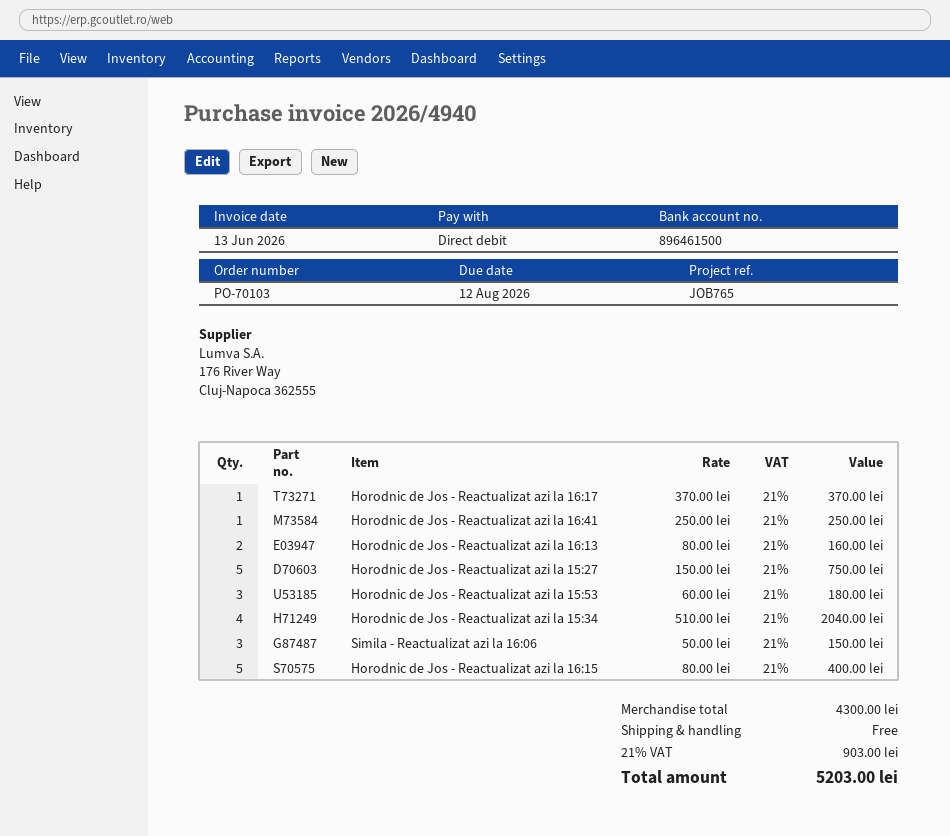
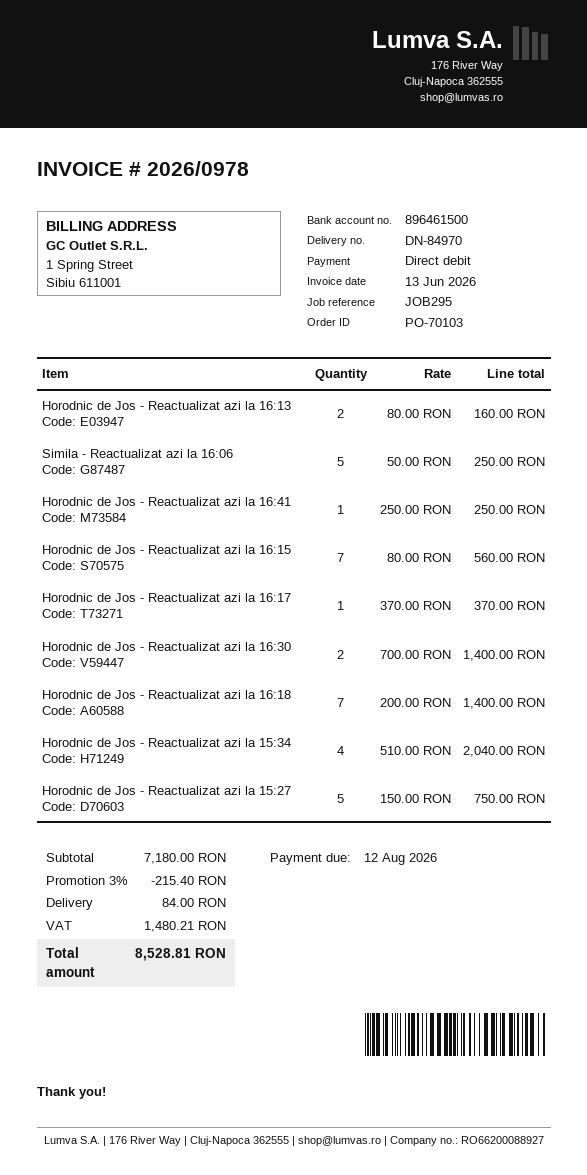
invoice number: 2026/4940 -> 2026/0978
reference: JOB765 -> JOB295
Horodnic de Jos - Reactualizat azi la 15:53: 3 x 60.00 = 180.00 -> none
Simila - Reactualizat azi la 16:06: 3 x 50.00 = 150.00 -> 5 x 50.00 = 250.00
Horodnic de Jos - Reactualizat azi la 16:15: 5 x 80.00 = 400.00 -> 7 x 80.00 = 560.00
Horodnic de Jos - Reactualizat azi la 16:30: none -> 2 x 700.00 = 1400.00
Horodnic de Jos - Reactualizat azi la 16:18: none -> 7 x 200.00 = 1400.00
subtotal: 4300.00 -> 7180.00
discount: none -> 3% = 215.40
shipping: 0.00 -> 84.00
tax: 903.00 -> 1480.21
total: 5203.00 -> 8528.81

